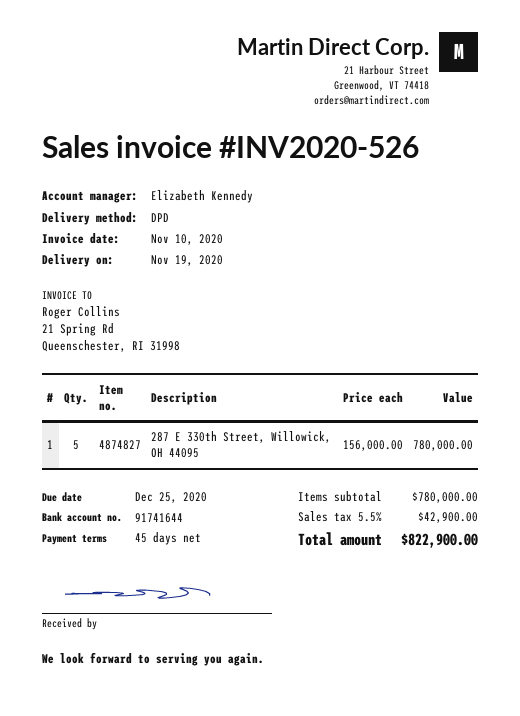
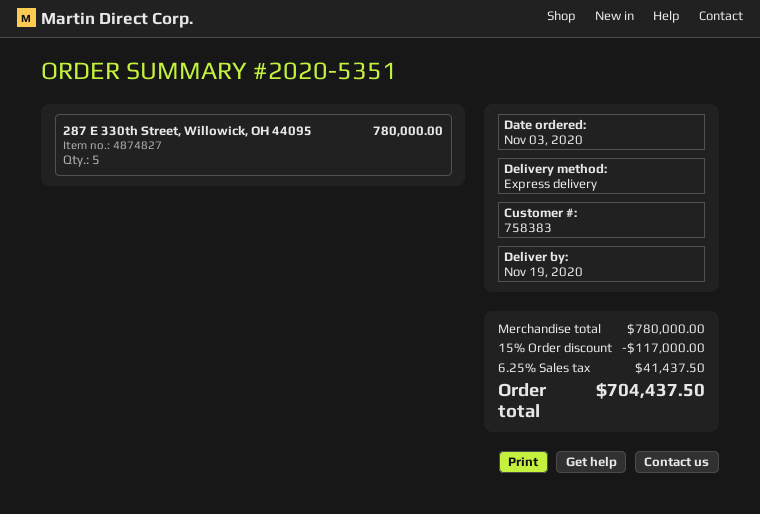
shipping method: DPD -> express
discount: none -> 15% = 117000.00
tax: 5.5% = 42900.00 -> 6.25% = 41437.50
total: 822900.00 -> 704437.50

